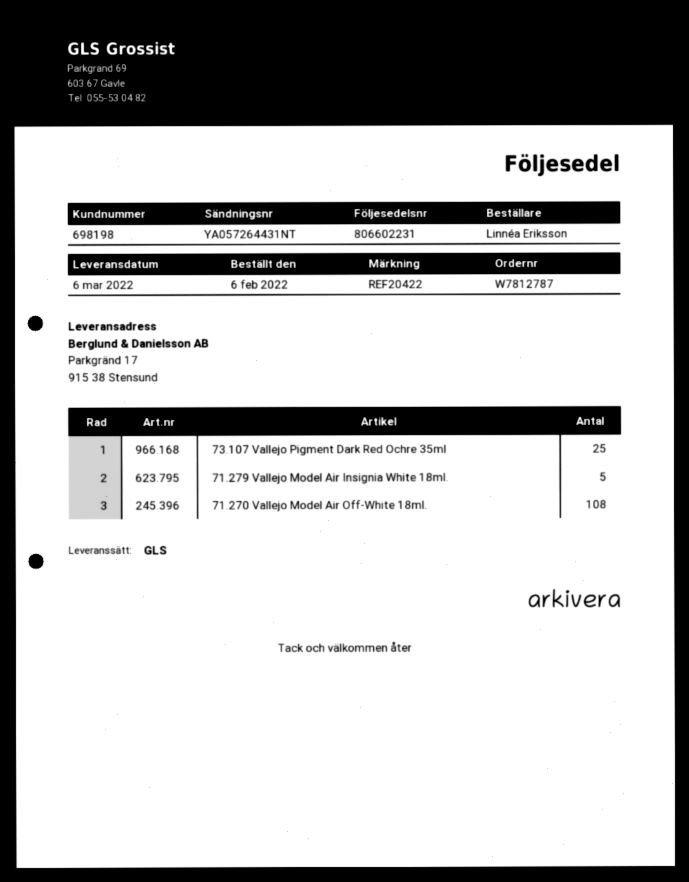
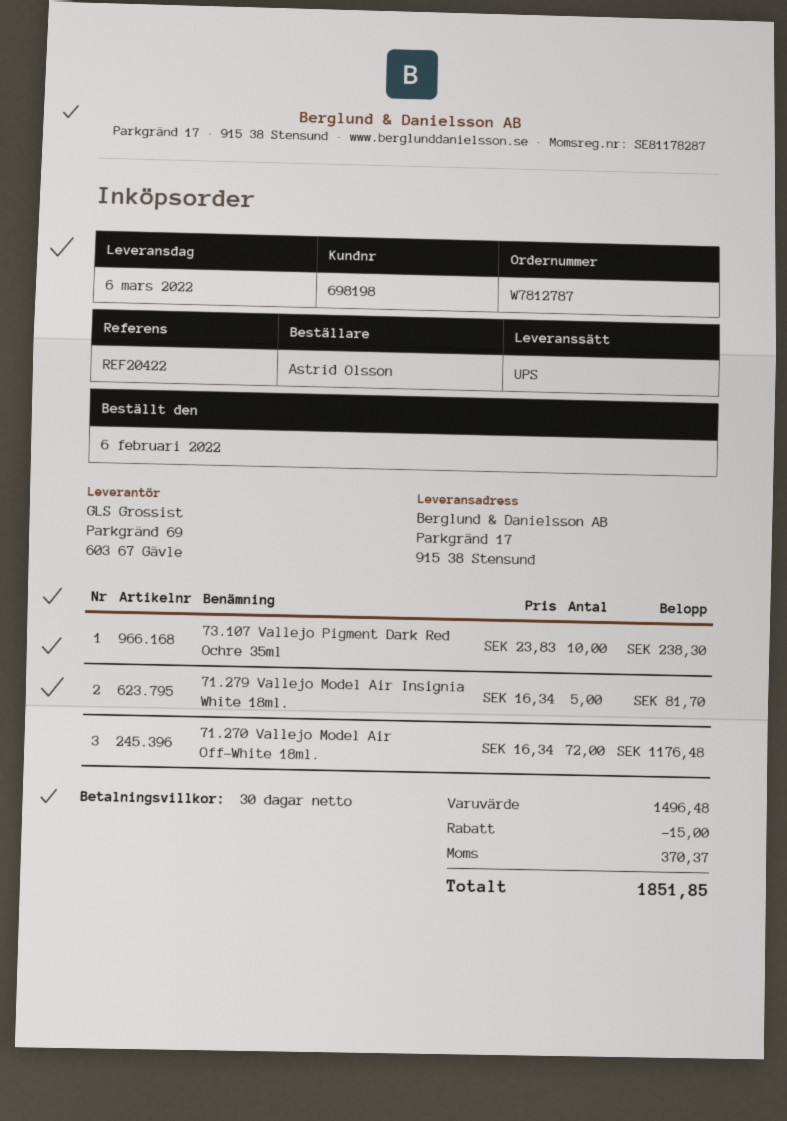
ordered by: Linnéa Eriksson -> Astrid Olsson
shipping method: GLS -> UPS
73.107 Vallejo Pigment Dark Red Ochre 35ml: 25 -> 10
71.270 Vallejo Model Air Off-White 18ml.: 108 -> 72

